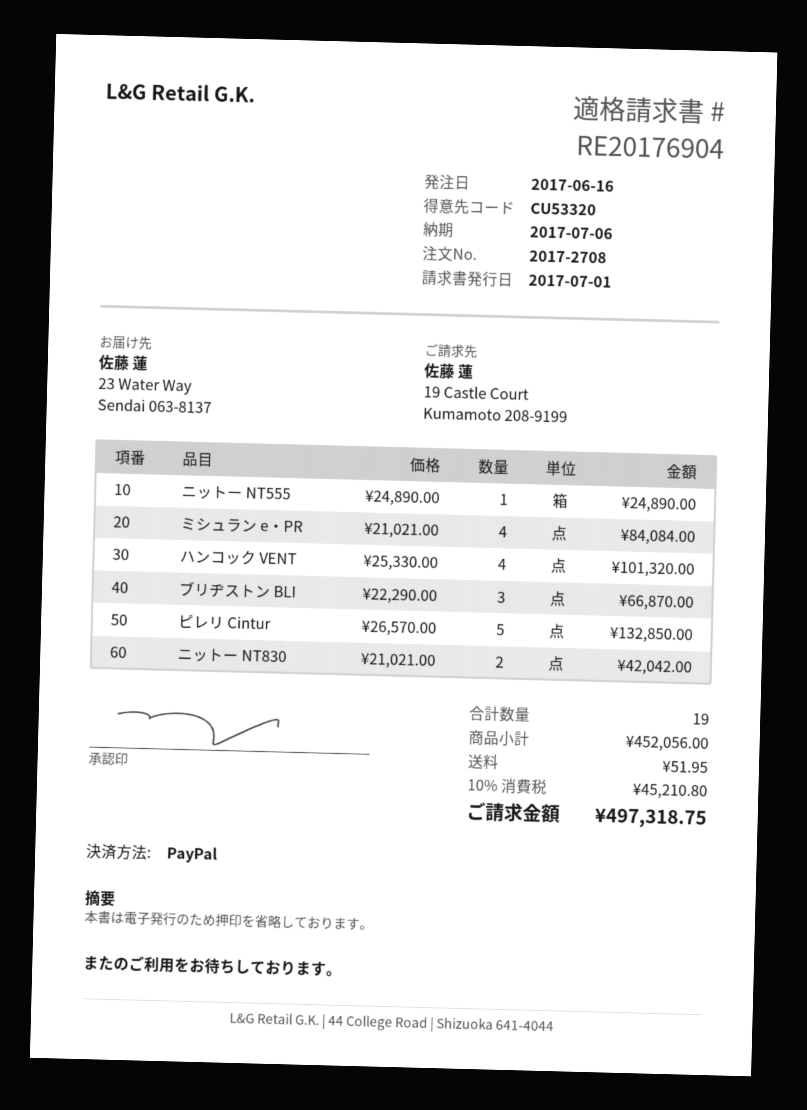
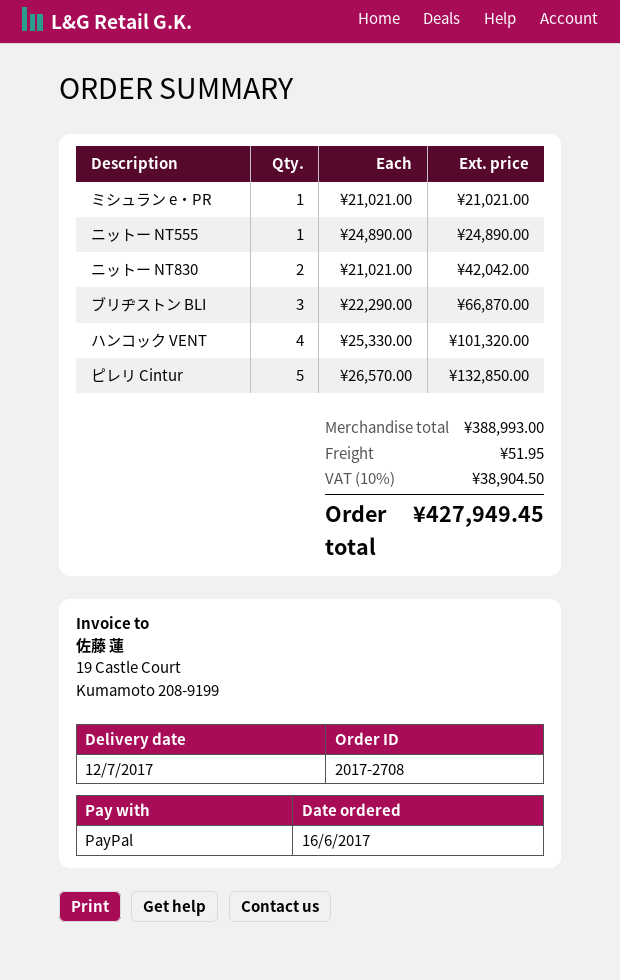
delivery date: 2017-07-06 -> 2017-07-12
ミシュラン e・PR: 4 x 21021.00 = 84084.00 -> 1 x 21021.00 = 21021.00
subtotal: 452056.00 -> 388993.00
tax: 10% = 45210.80 -> 10% = 38904.50
total: 497318.75 -> 427949.45

